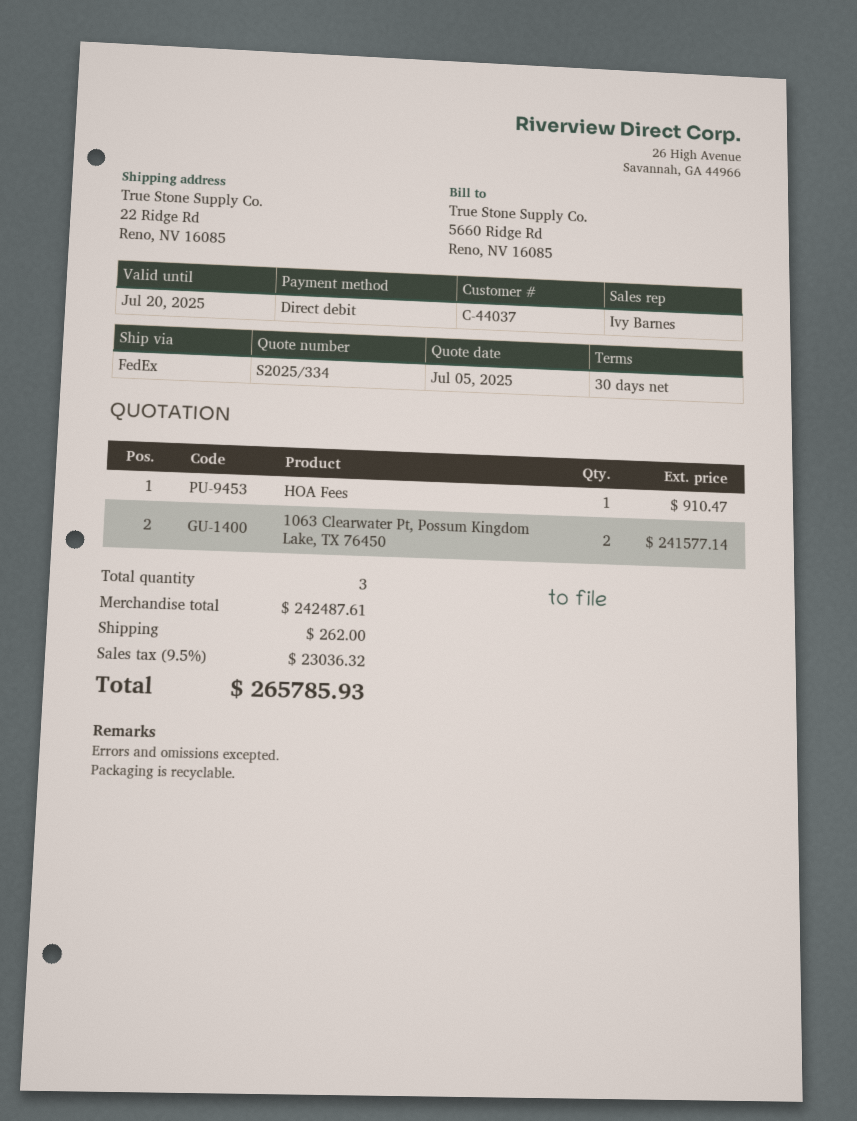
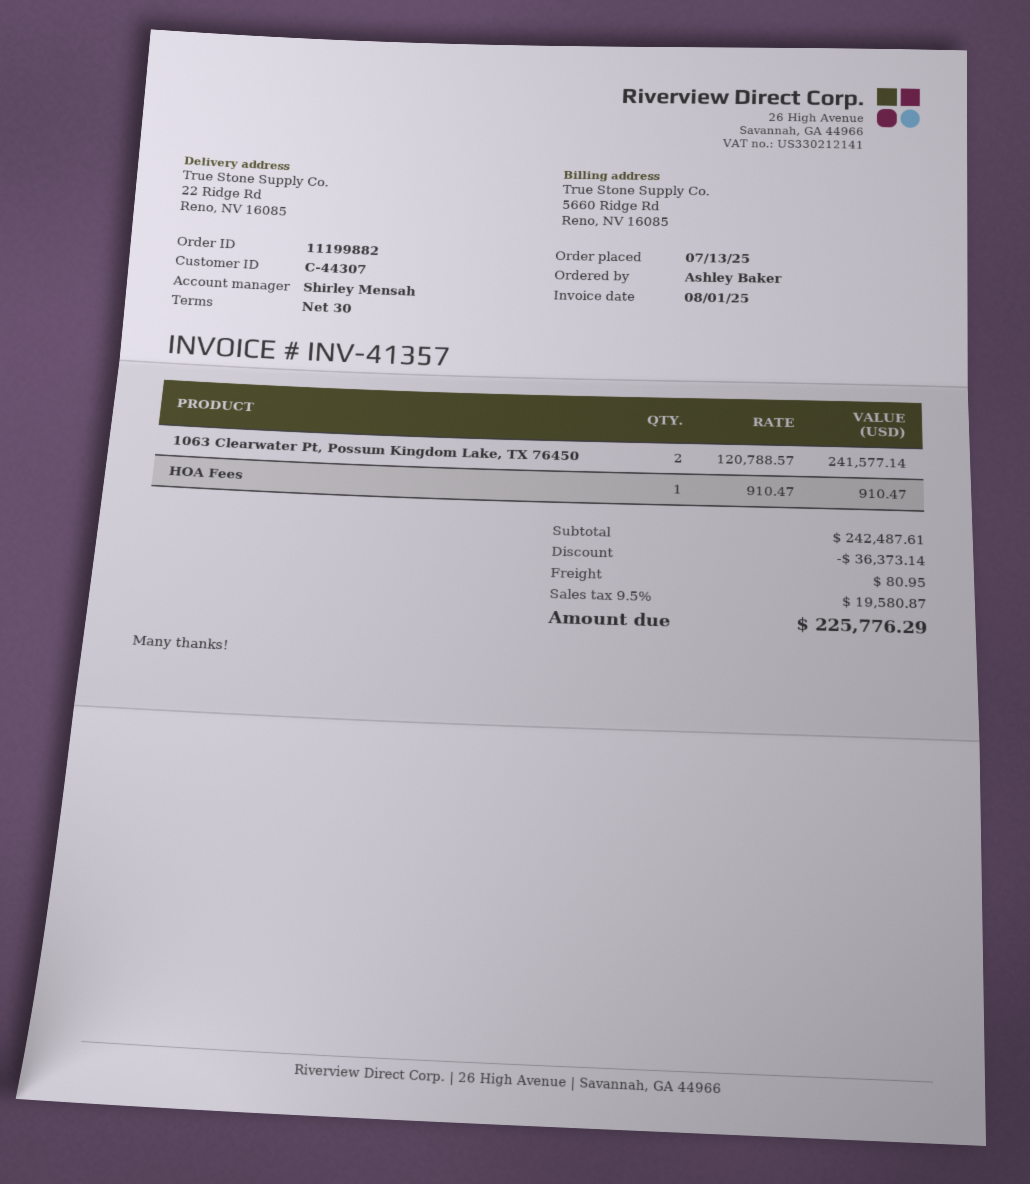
customer number: C-44037 -> C-44307
sales rep: Ivy Barnes -> Shirley Mensah
discount: none -> 36373.14
shipping: 262.00 -> 80.95
tax: 9.5% = 23036.32 -> 9.5% = 19580.87
total: 265785.93 -> 225776.29

